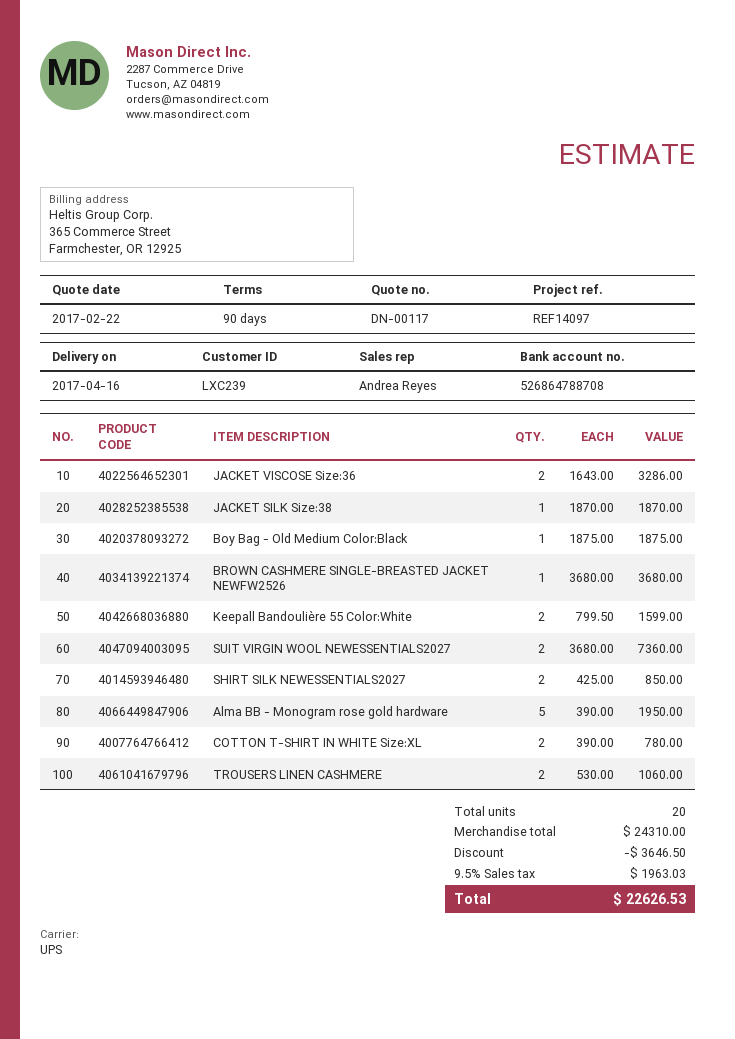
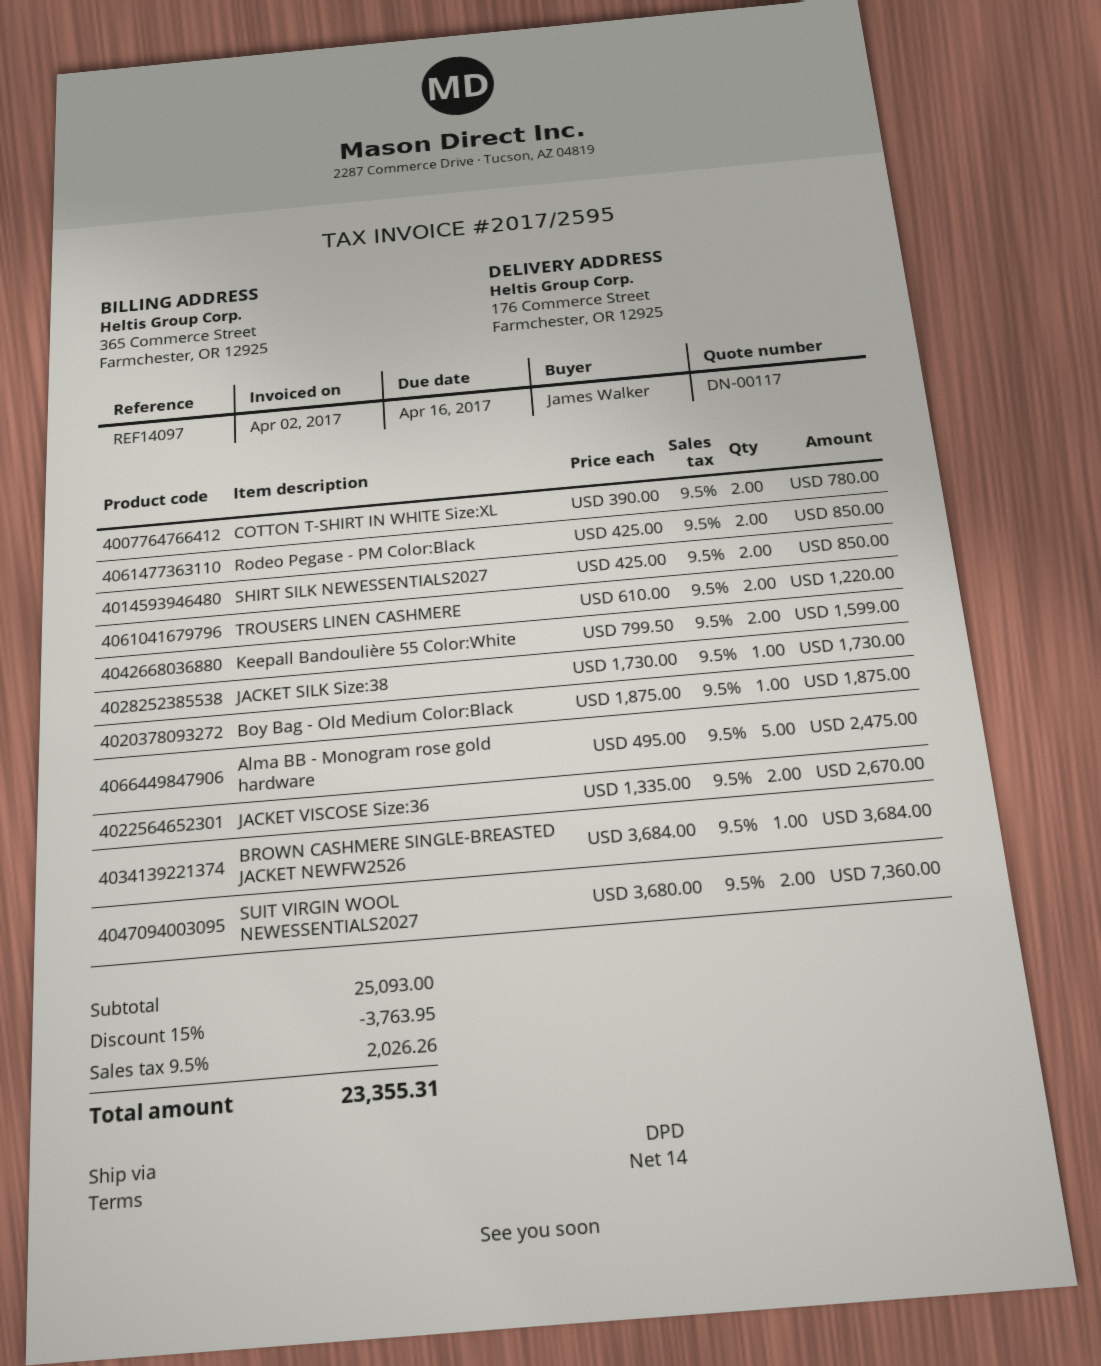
payment terms: 90 days -> 14 days
shipping method: UPS -> DPD
JACKET VISCOSE Size:36: 2 x 1643.00 = 3286.00 -> 2 x 1335.00 = 2670.00
JACKET SILK Size:38: 1 x 1870.00 = 1870.00 -> 1 x 1730.00 = 1730.00
BROWN CASHMERE SINGLE-BREASTED JACKET NEWFW2526: 1 x 3680.00 = 3680.00 -> 1 x 3684.00 = 3684.00
Alma BB - Monogram rose gold hardware: 5 x 390.00 = 1950.00 -> 5 x 495.00 = 2475.00
TROUSERS LINEN CASHMERE: 2 x 530.00 = 1060.00 -> 2 x 610.00 = 1220.00
Rodeo Pegase - PM Color:Black: none -> 2 x 425.00 = 850.00
subtotal: 24310.00 -> 25093.00
discount: 3646.50 -> 3763.95
tax: 9.5% = 1963.03 -> 9.5% = 2026.26
total: 22626.53 -> 23355.31

